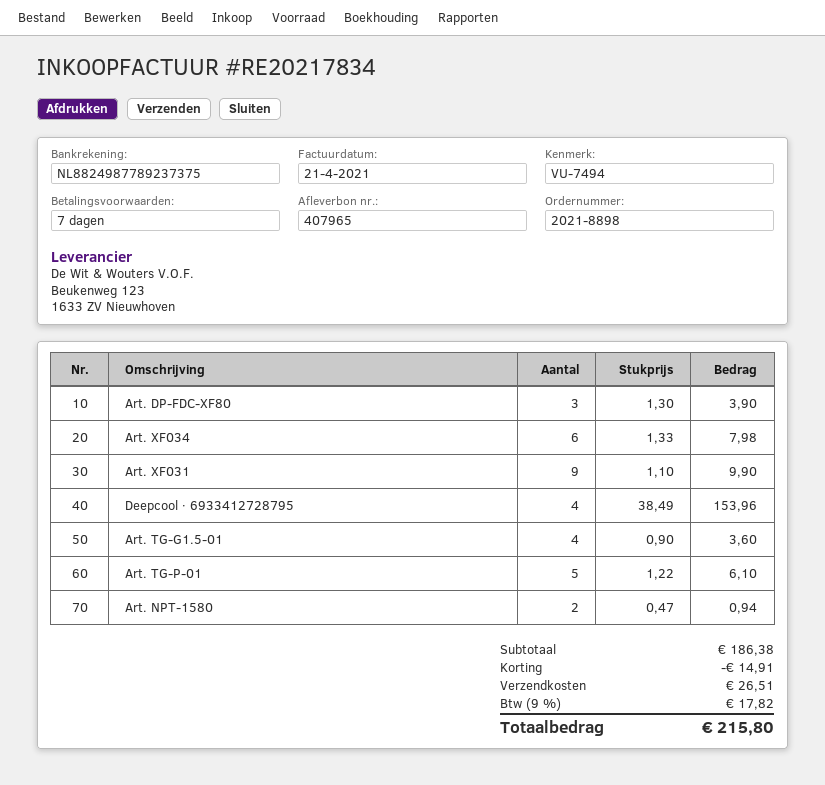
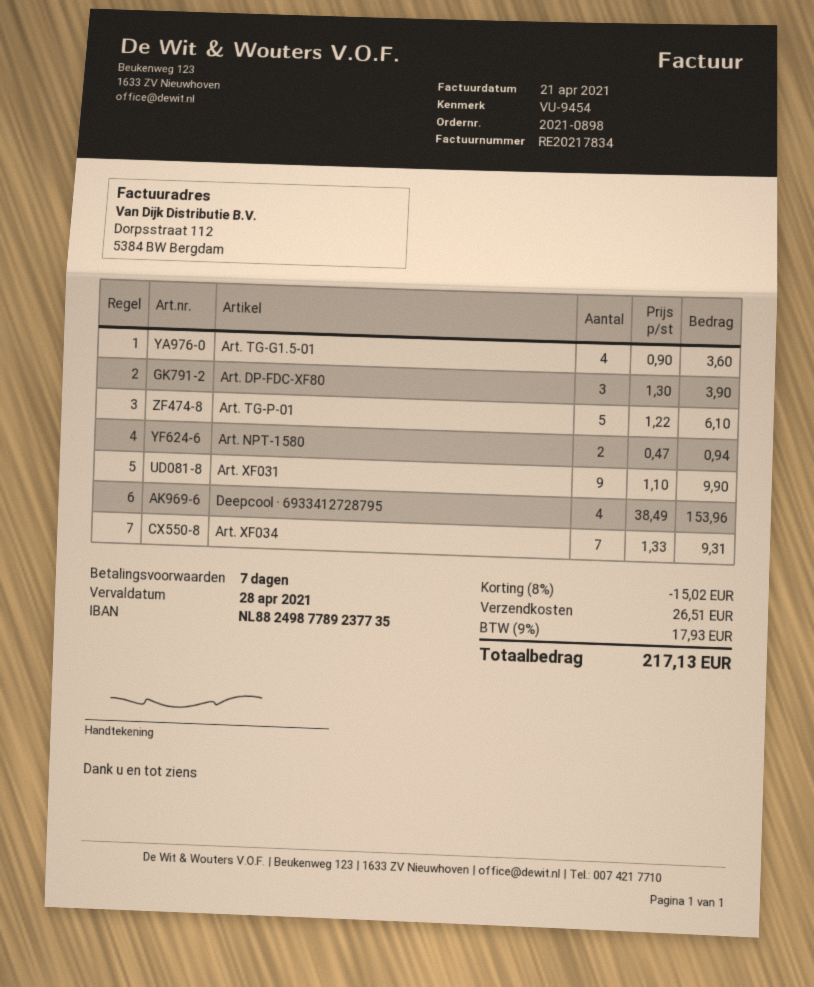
order number: 2021-8898 -> 2021-0898
reference: VU-7494 -> VU-9454
bank account: NL8824987789237375 -> NL8824987789237735
Art. XF034: 6 x 1.33 = 7.98 -> 7 x 1.33 = 9.31
discount: 14.91 -> 15.02
tax: 9% = 17.82 -> 9% = 17.93
total: 215.80 -> 217.13

